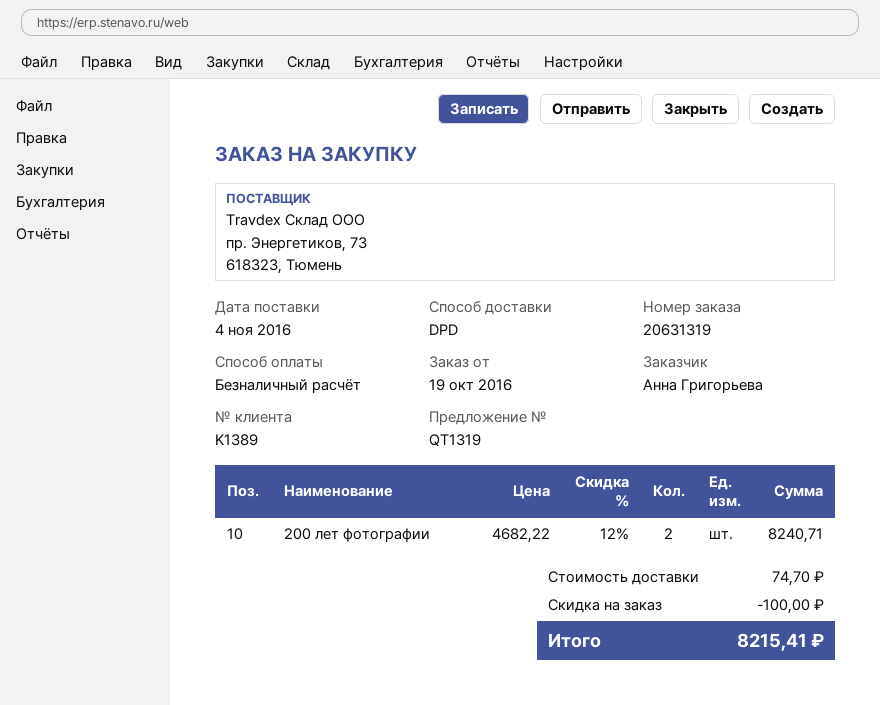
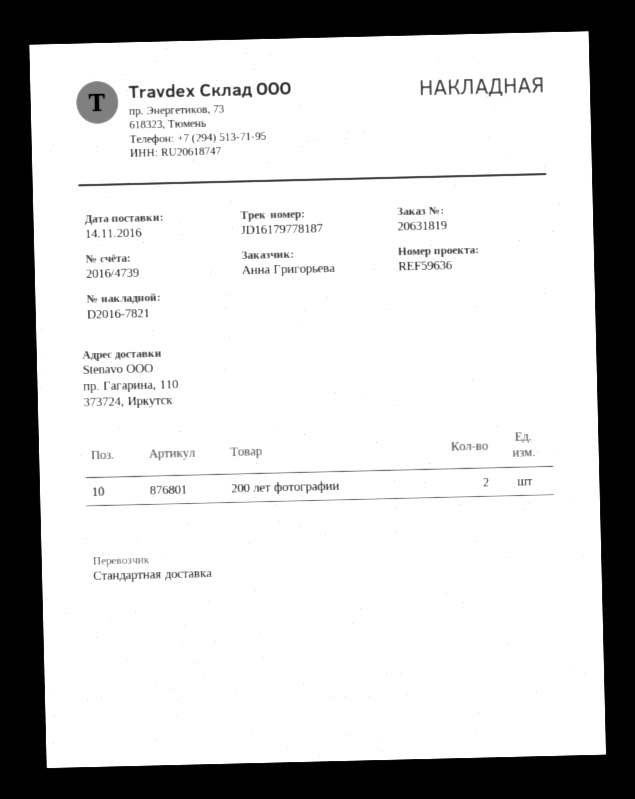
order number: 20631319 -> 20631819
delivery date: 2016-11-04 -> 2016-11-14
shipping method: DPD -> standard

